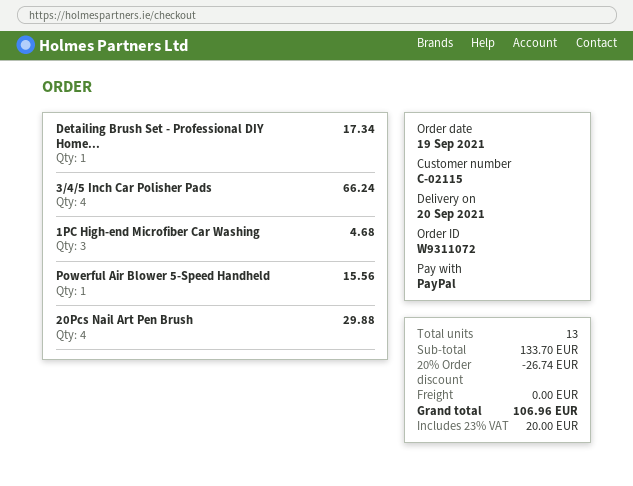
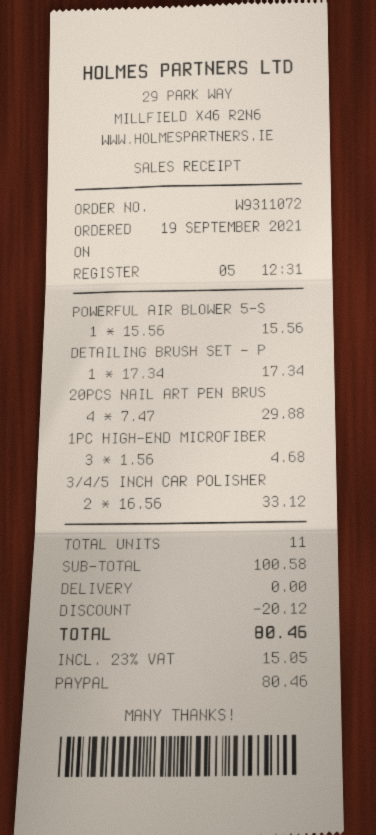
3/4/5 Inch Car Polisher Pads: 4 for 66.24 -> 2 for 33.12
total quantity: 13 -> 11
subtotal: 133.70 -> 100.58
discount: 26.74 -> 20.12
tax: 23% = 20.00 -> 23% = 15.05
total: 106.96 -> 80.46

